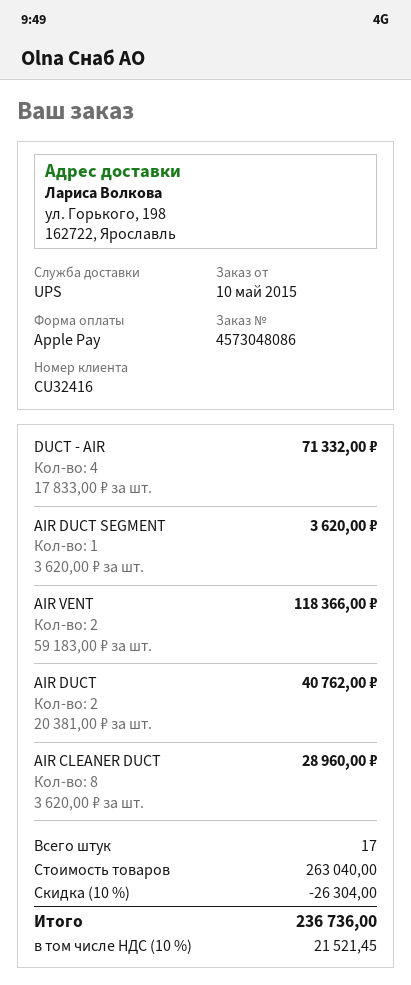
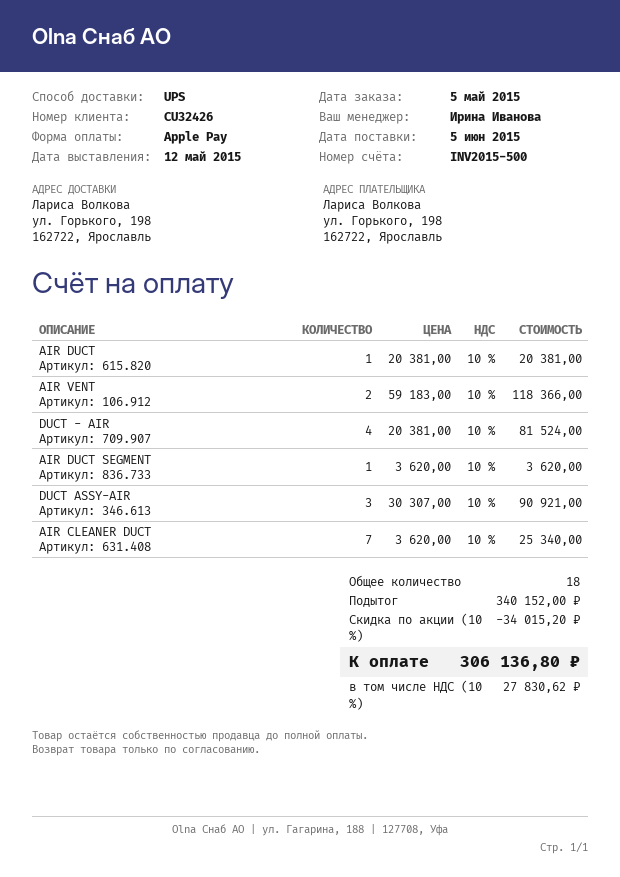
order date: 2015-05-10 -> 2015-05-05
customer number: CU32416 -> CU32426
DUCT - AIR: 4 x 17833.00 = 71332.00 -> 4 x 20381.00 = 81524.00
AIR DUCT: 2 x 20381.00 = 40762.00 -> 1 x 20381.00 = 20381.00
AIR CLEANER DUCT: 8 x 3620.00 = 28960.00 -> 7 x 3620.00 = 25340.00
DUCT ASSY-AIR: none -> 3 x 30307.00 = 90921.00
total quantity: 17 -> 18
subtotal: 263040.00 -> 340152.00
discount: 10% = 26304.00 -> 10% = 34015.20
tax: 10% = 21521.45 -> 10% = 27830.62
total: 236736.00 -> 306136.80

